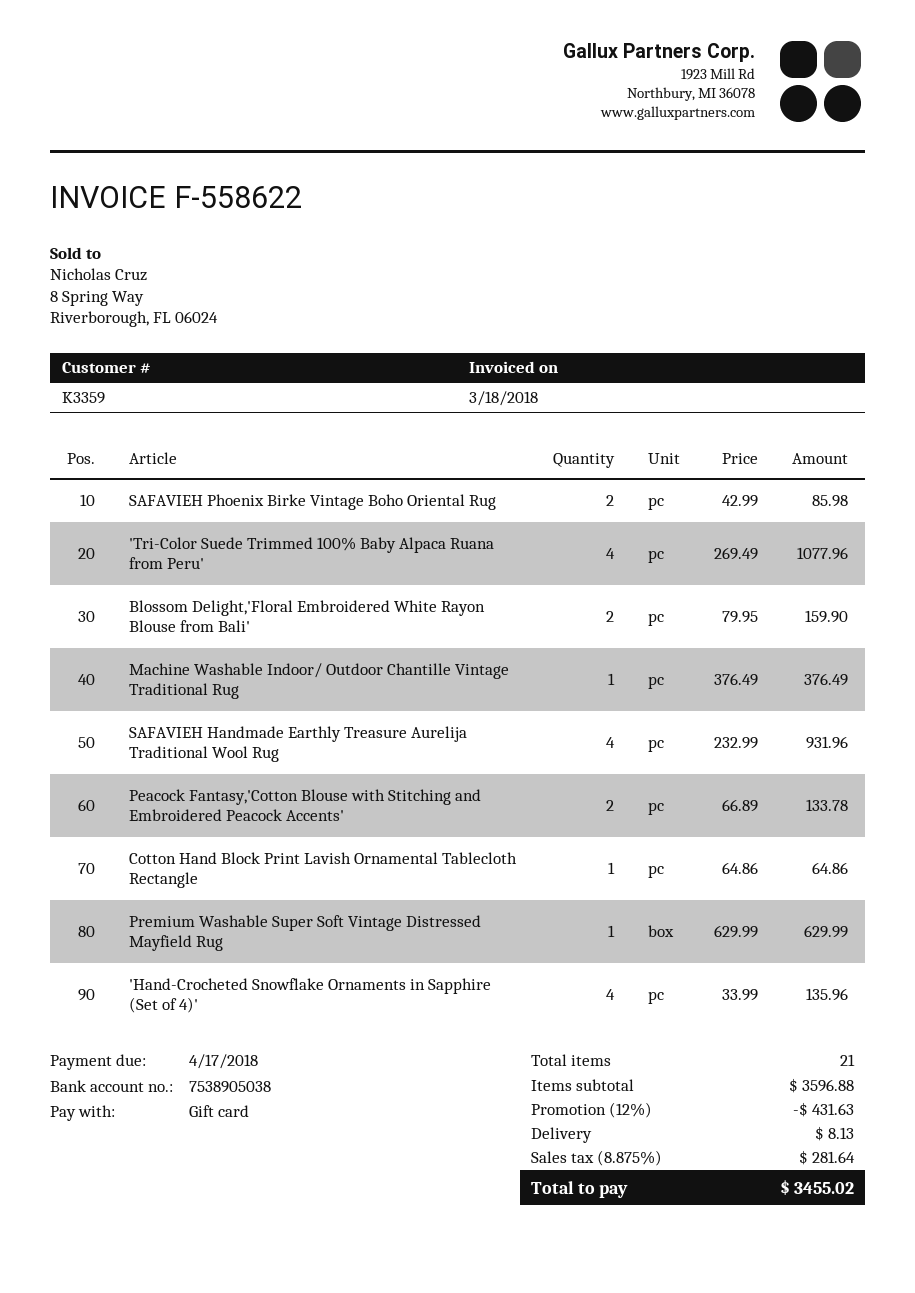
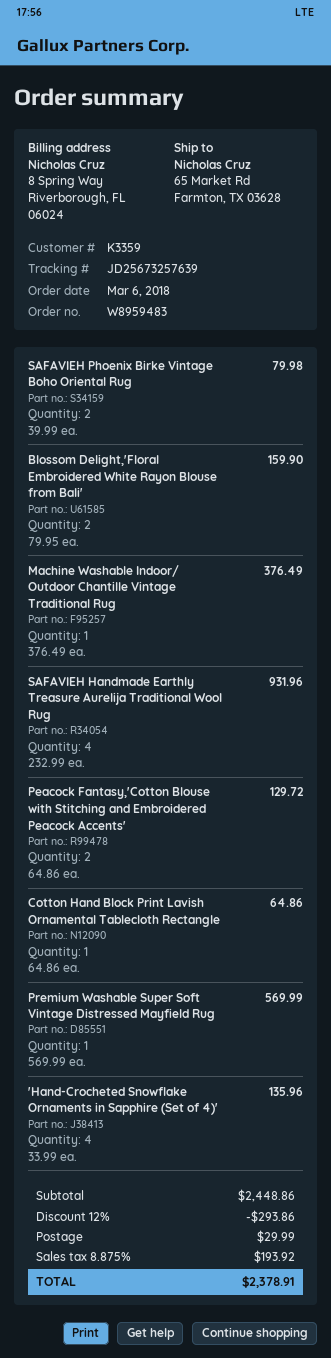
SAFAVIEH Phoenix Birke Vintage Boho Oriental Rug: 2 x 42.99 = 85.98 -> 2 x 39.99 = 79.98
'Tri-Color Suede Trimmed 100% Baby Alpaca Ruana from Peru': 4 x 269.49 = 1077.96 -> none
Peacock Fantasy,'Cotton Blouse with Stitching and Embroidered Peacock Accents': 2 x 66.89 = 133.78 -> 2 x 64.86 = 129.72
Premium Washable Super Soft Vintage Distressed Mayfield Rug: 1 x 629.99 = 629.99 -> 1 x 569.99 = 569.99
subtotal: 3596.88 -> 2448.86
discount: 12% = 431.63 -> 12% = 293.86
shipping: 8.13 -> 29.99
tax: 8.875% = 281.64 -> 8.875% = 193.92
total: 3455.02 -> 2378.91

